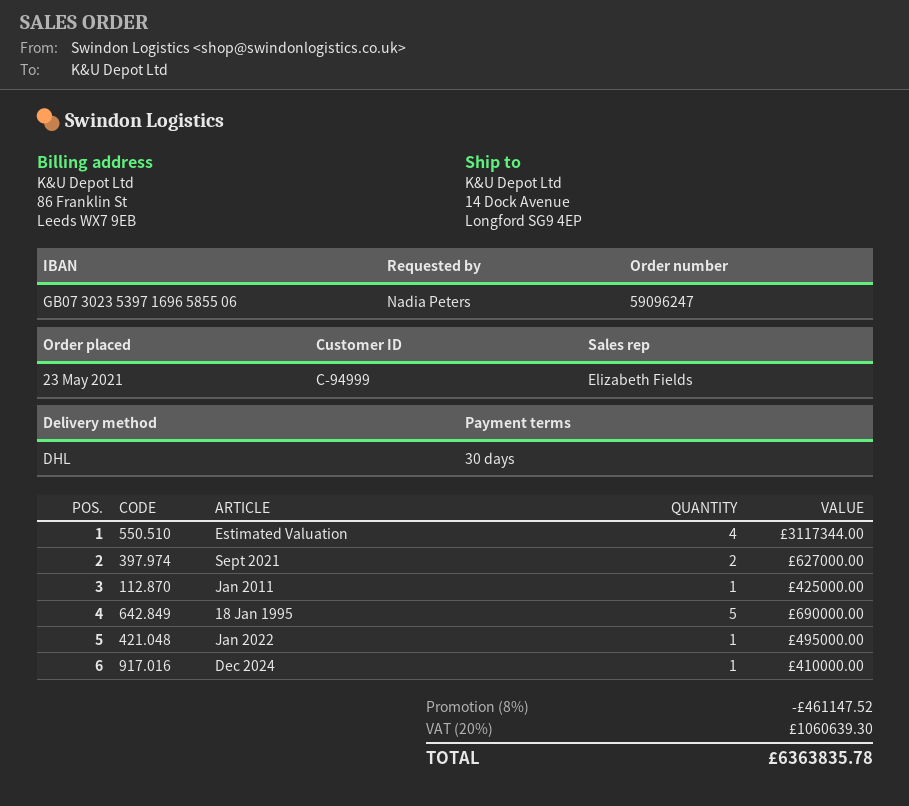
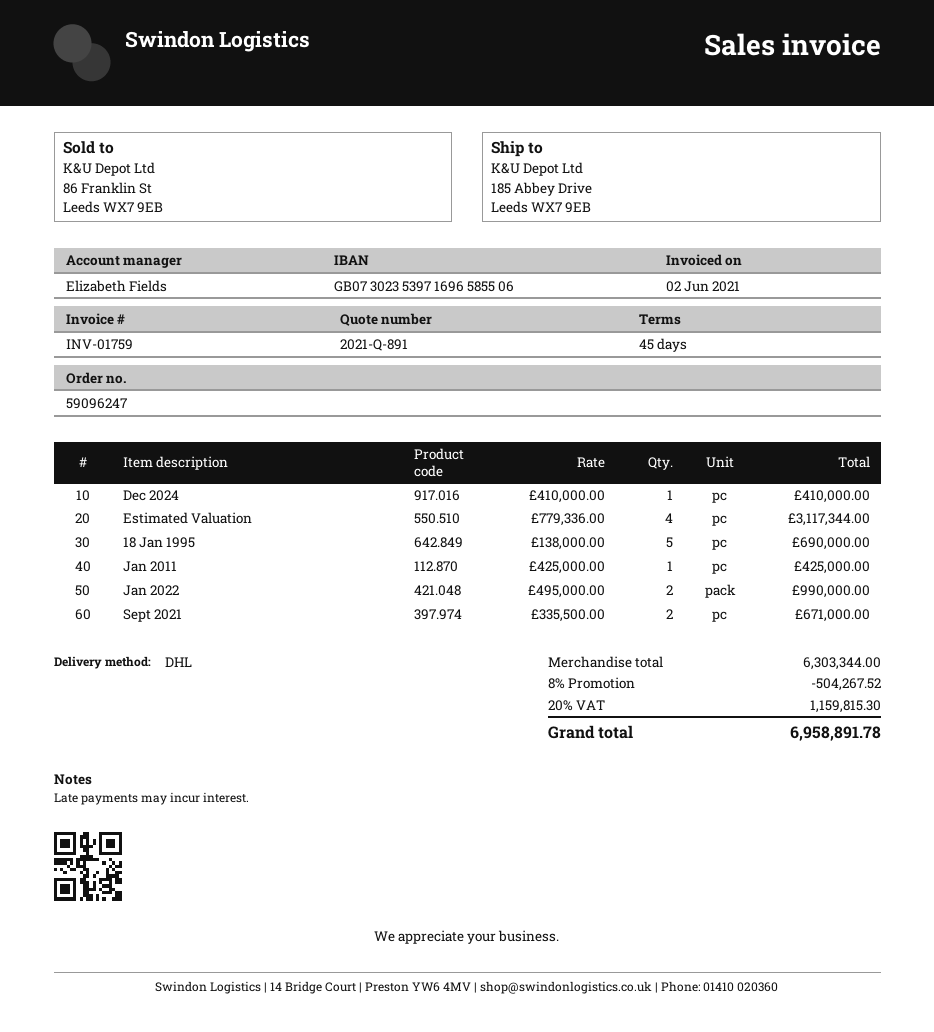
payment terms: 30 days -> 45 days
ship to: 14 Dock Avenue, Longford SG9 4EP -> 185 Abbey Drive, Leeds WX7 9EB
Sept 2021: 2 for 627000.00 -> 2 for 671000.00
Jan 2022: 1 for 495000.00 -> 2 for 990000.00
discount: 8% = 461147.52 -> 8% = 504267.52
tax: 20% = 1060639.30 -> 20% = 1159815.30
total: 6363835.78 -> 6958891.78

